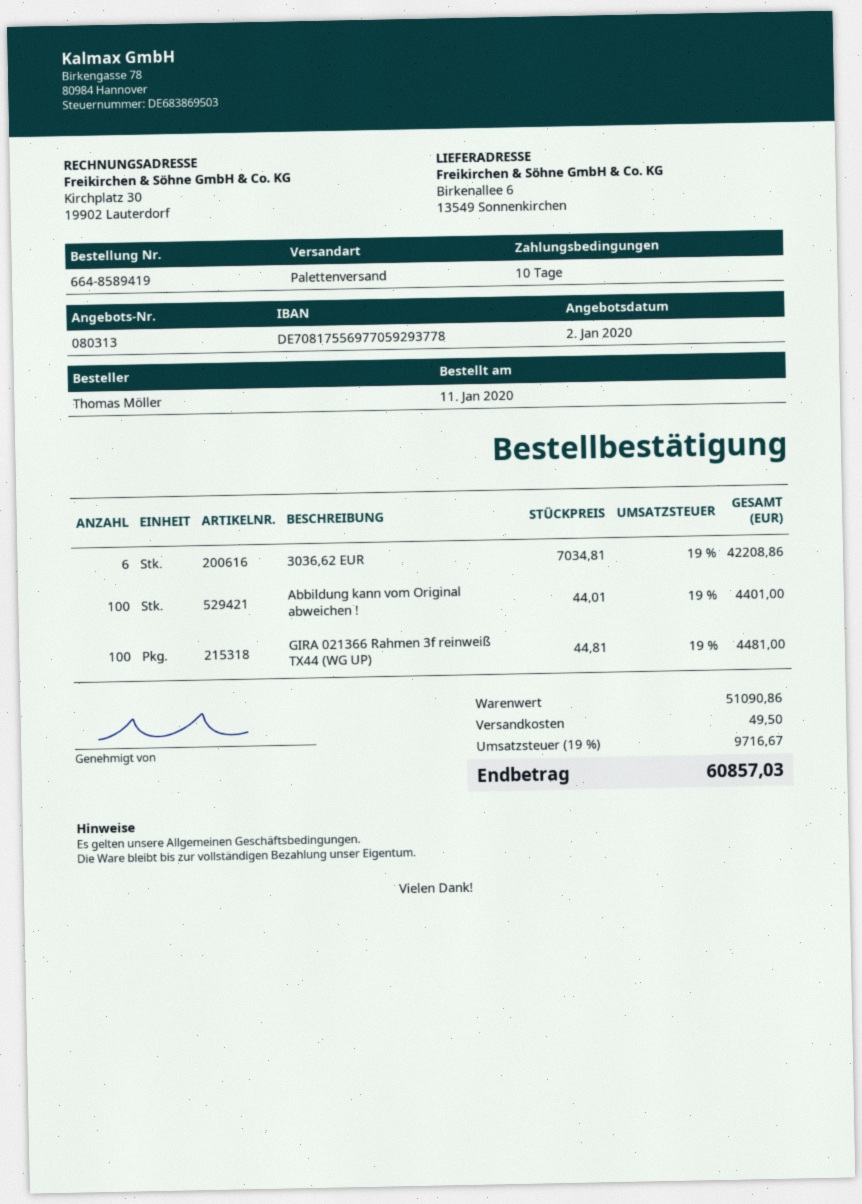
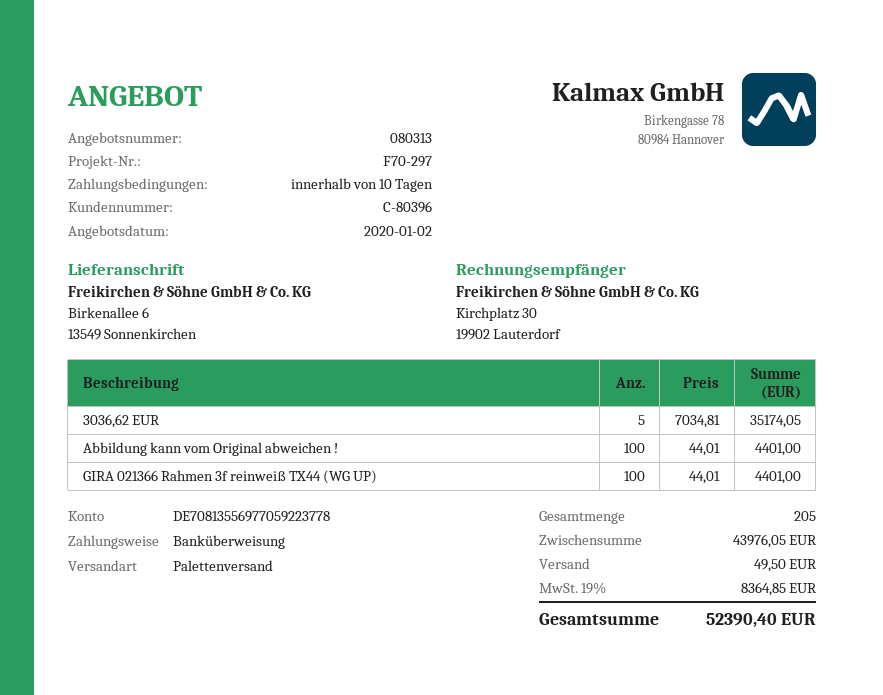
bank account: DE70817556977059293778 -> DE70813556977059223778
3036,62 EUR: 6 x 7034.81 = 42208.86 -> 5 x 7034.81 = 35174.05
GIRA 021366 Rahmen 3f reinweiß TX44 (WG UP): 100 x 44.81 = 4481.00 -> 100 x 44.01 = 4401.00
subtotal: 51090.86 -> 43976.05
tax: 19% = 9716.67 -> 19% = 8364.85
total: 60857.03 -> 52390.40

